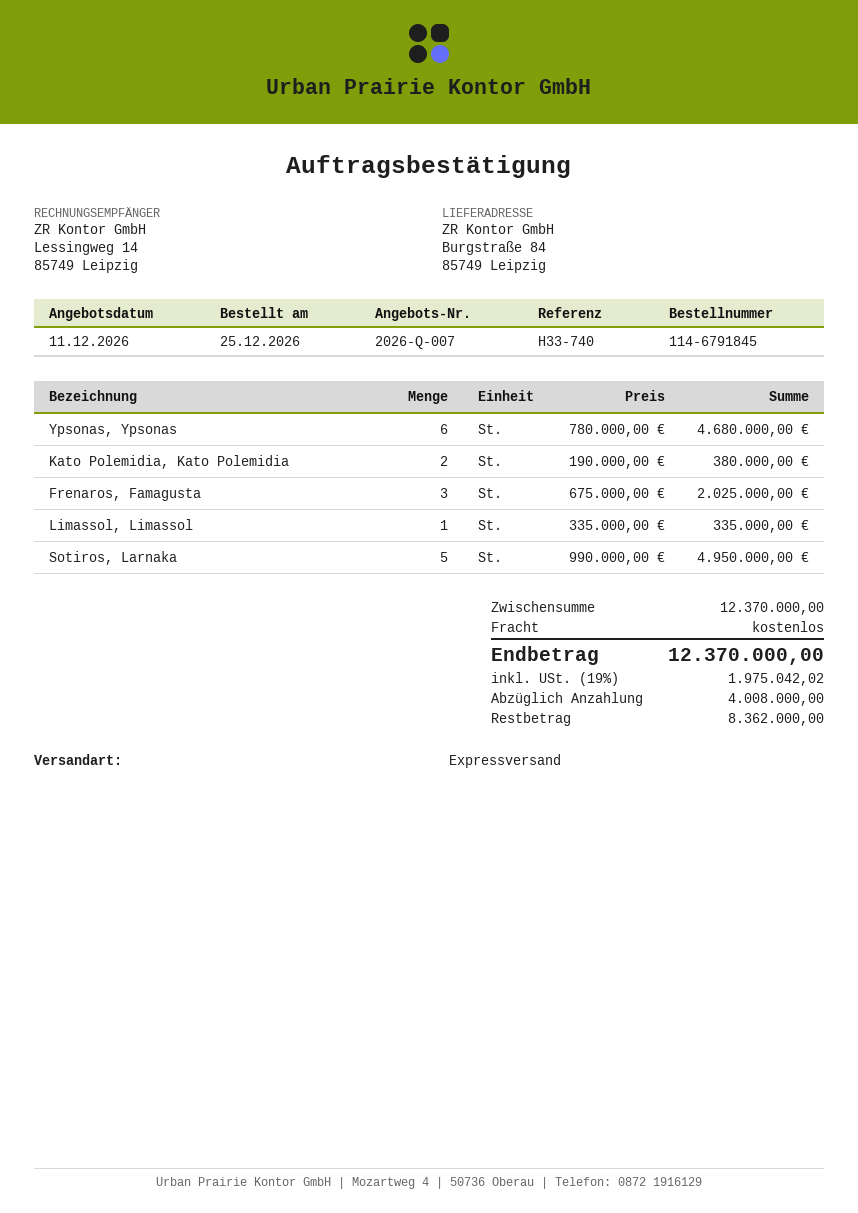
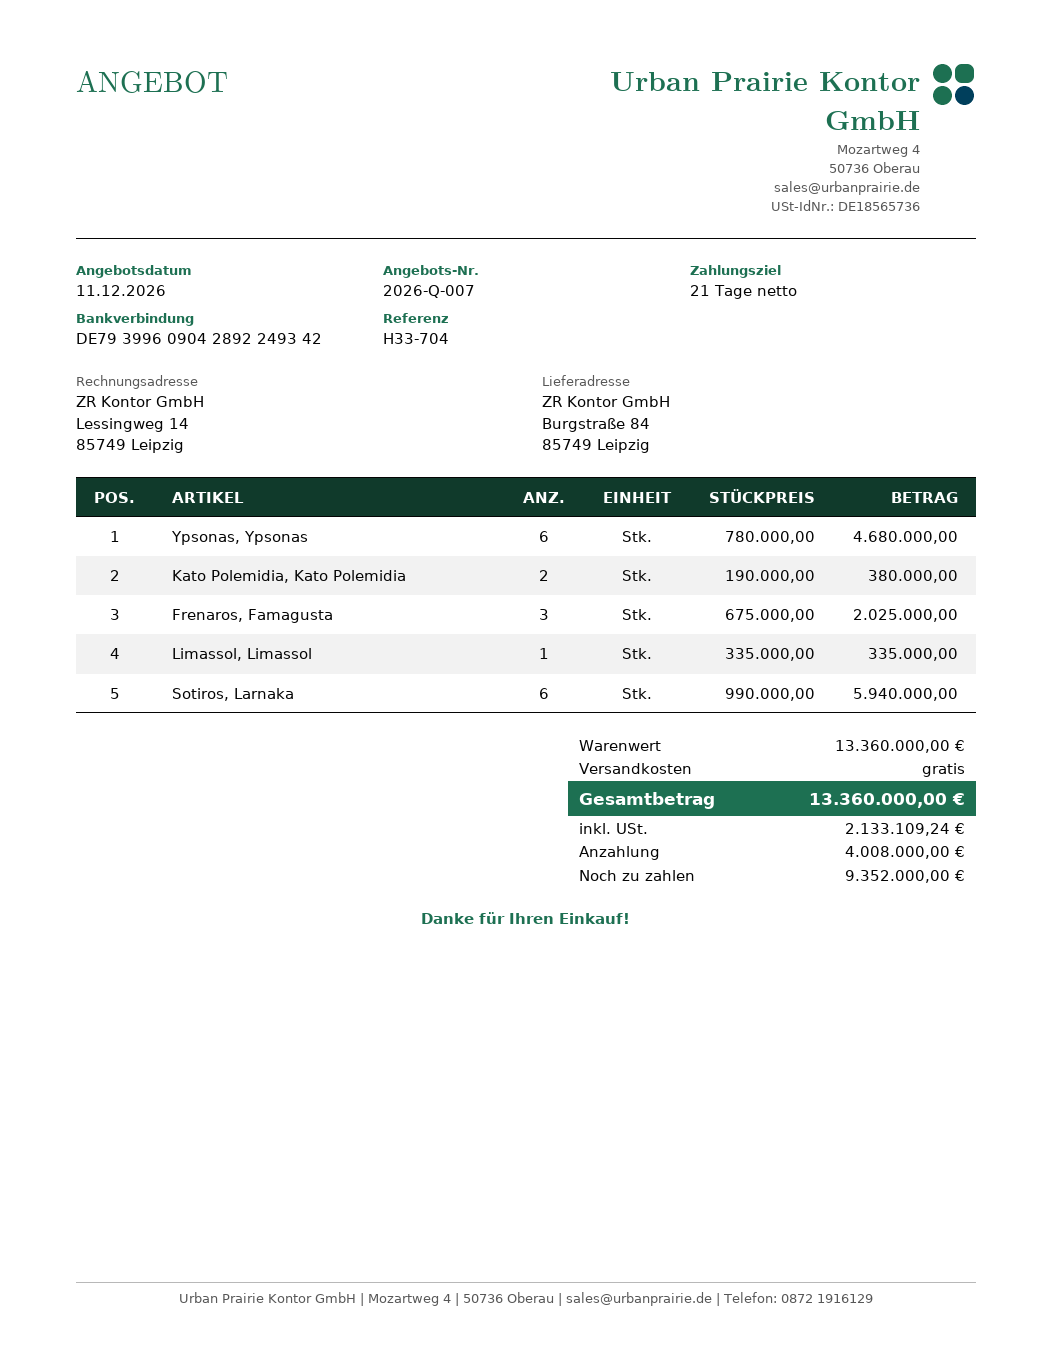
reference: H33-740 -> H33-704
Sotiros, Larnaka: 5 x 990000.00 = 4950000.00 -> 6 x 990000.00 = 5940000.00
subtotal: 12370000.00 -> 13360000.00
tax: 1975042.02 -> 2133109.24
total: 12370000.00 -> 13360000.00
balance: 8362000.00 -> 9352000.00

